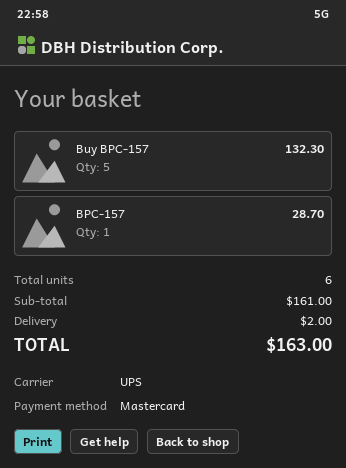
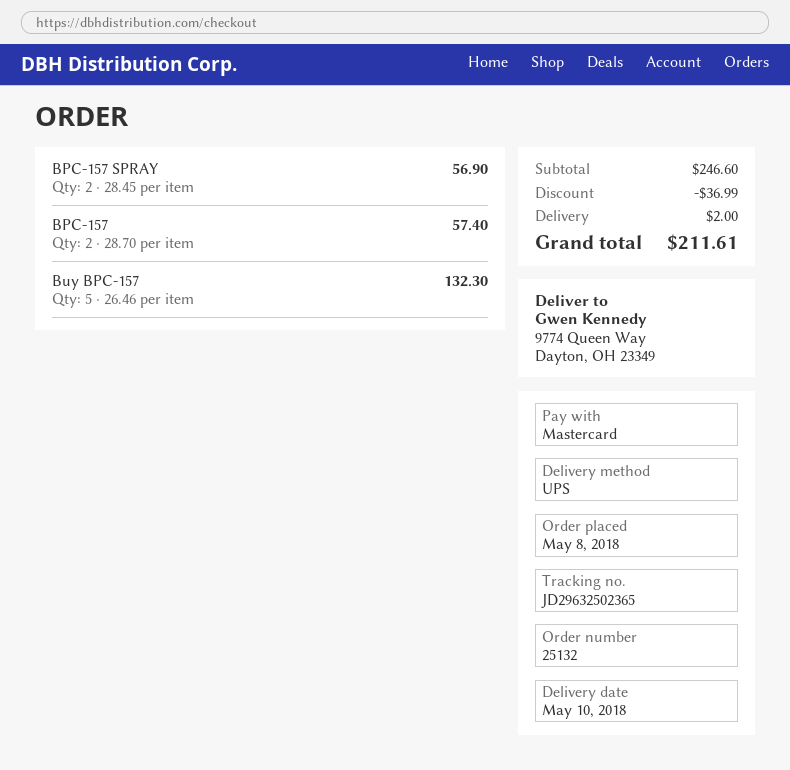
BPC-157: 1 for 28.70 -> 2 for 57.40
BPC-157 SPRAY: none -> 2 for 56.90
subtotal: 161.00 -> 246.60
discount: none -> 36.99
total: 163.00 -> 211.61

